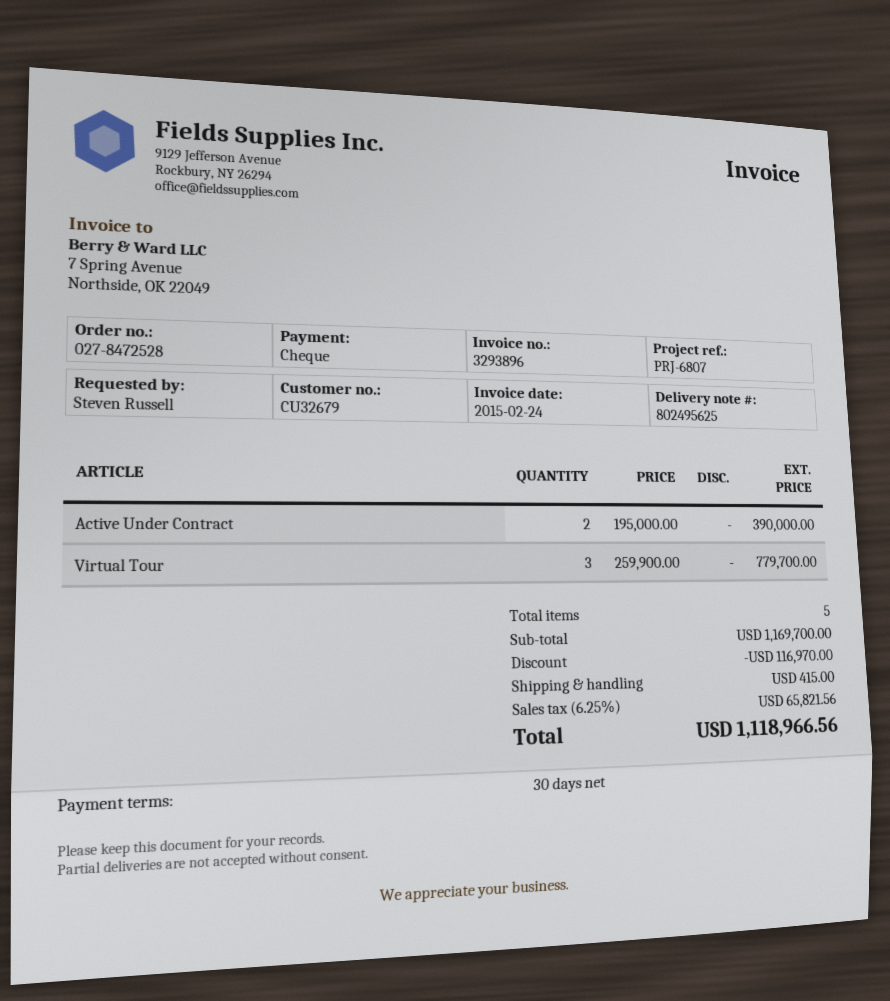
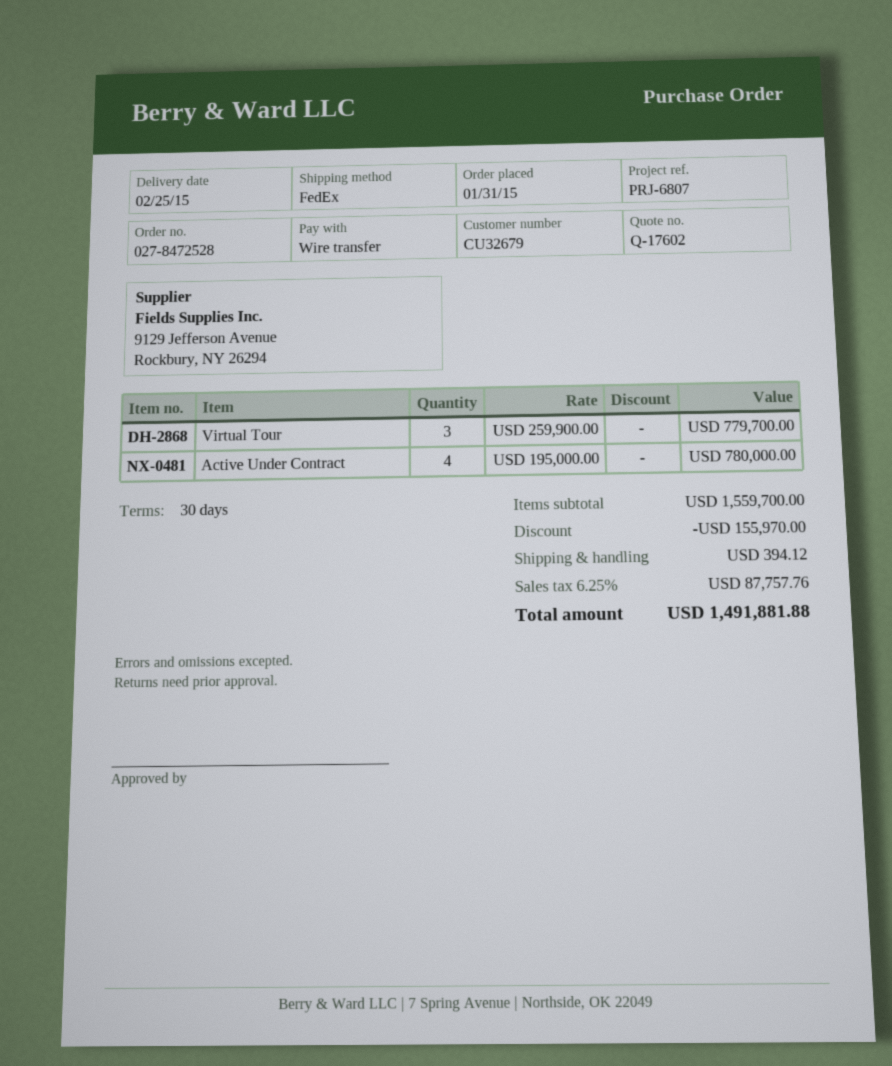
payment method: cheque -> bank transfer
Active Under Contract: 2 x 195000.00 = 390000.00 -> 4 x 195000.00 = 780000.00
subtotal: 1169700.00 -> 1559700.00
discount: 116970.00 -> 155970.00
shipping: 415.00 -> 394.12
tax: 6.25% = 65821.56 -> 6.25% = 87757.76
total: 1118966.56 -> 1491881.88

